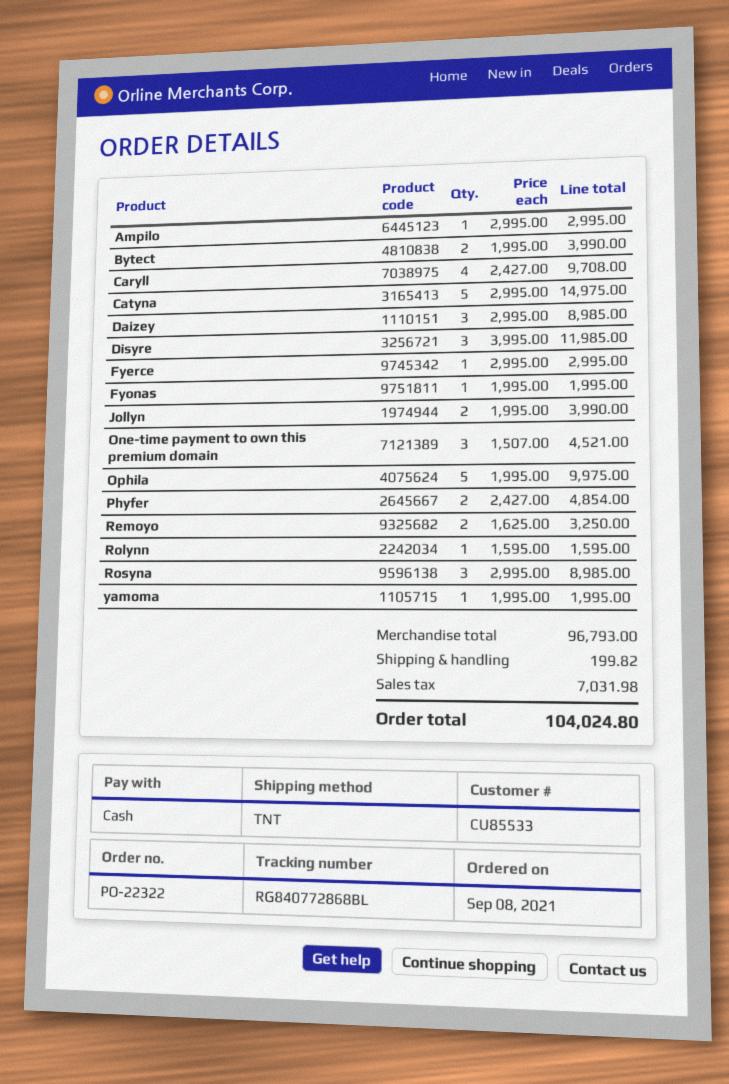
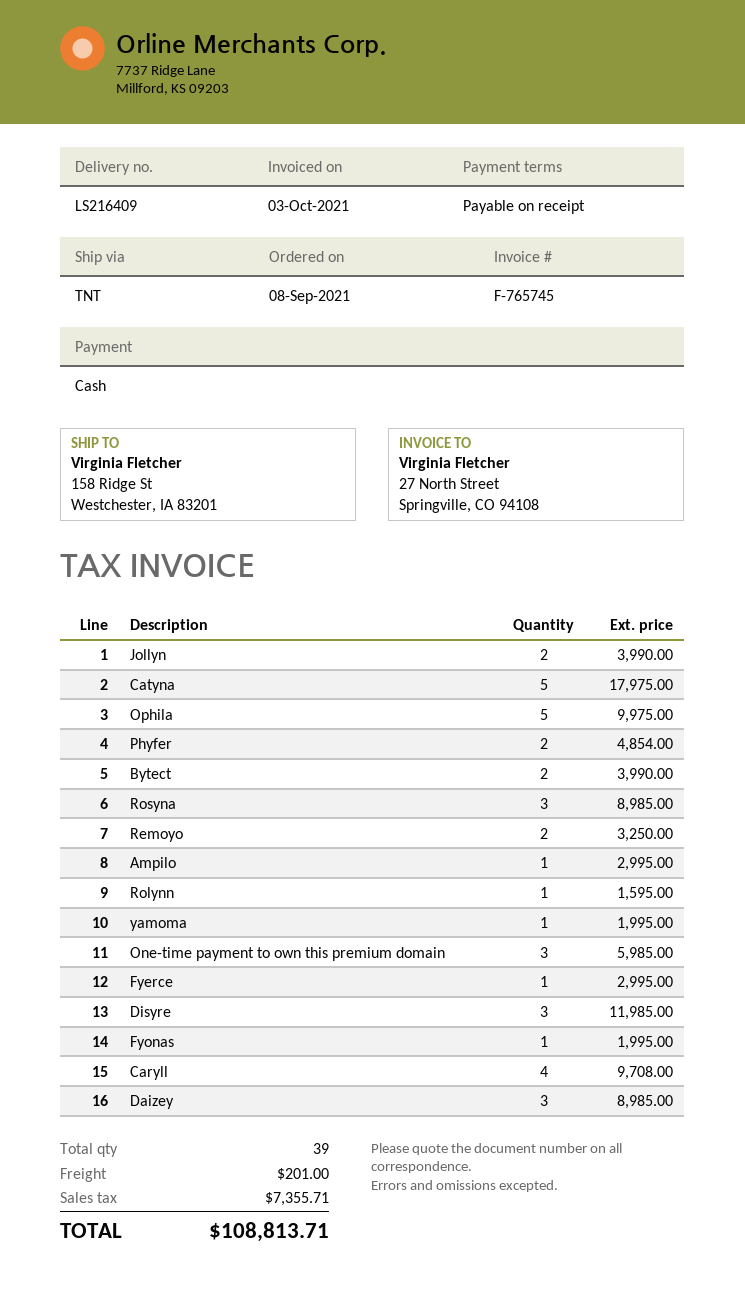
Catyna: 5 for 14975.00 -> 5 for 17975.00
One-time payment to own this premium domain: 3 for 4521.00 -> 3 for 5985.00
shipping: 199.82 -> 201.00
tax: 7031.98 -> 7355.71
total: 104024.80 -> 108813.71

